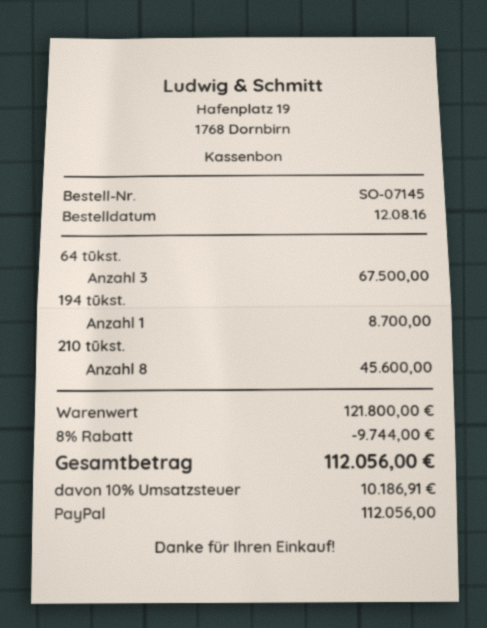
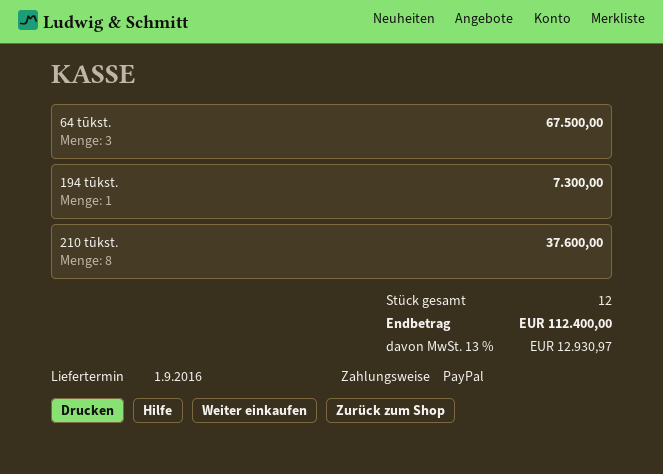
194 tūkst.: 1 for 8700.00 -> 1 for 7300.00
210 tūkst.: 8 for 45600.00 -> 8 for 37600.00
discount: 8% = 9744.00 -> none
tax: 10% = 10186.91 -> 13% = 12930.97
total: 112056.00 -> 112400.00

